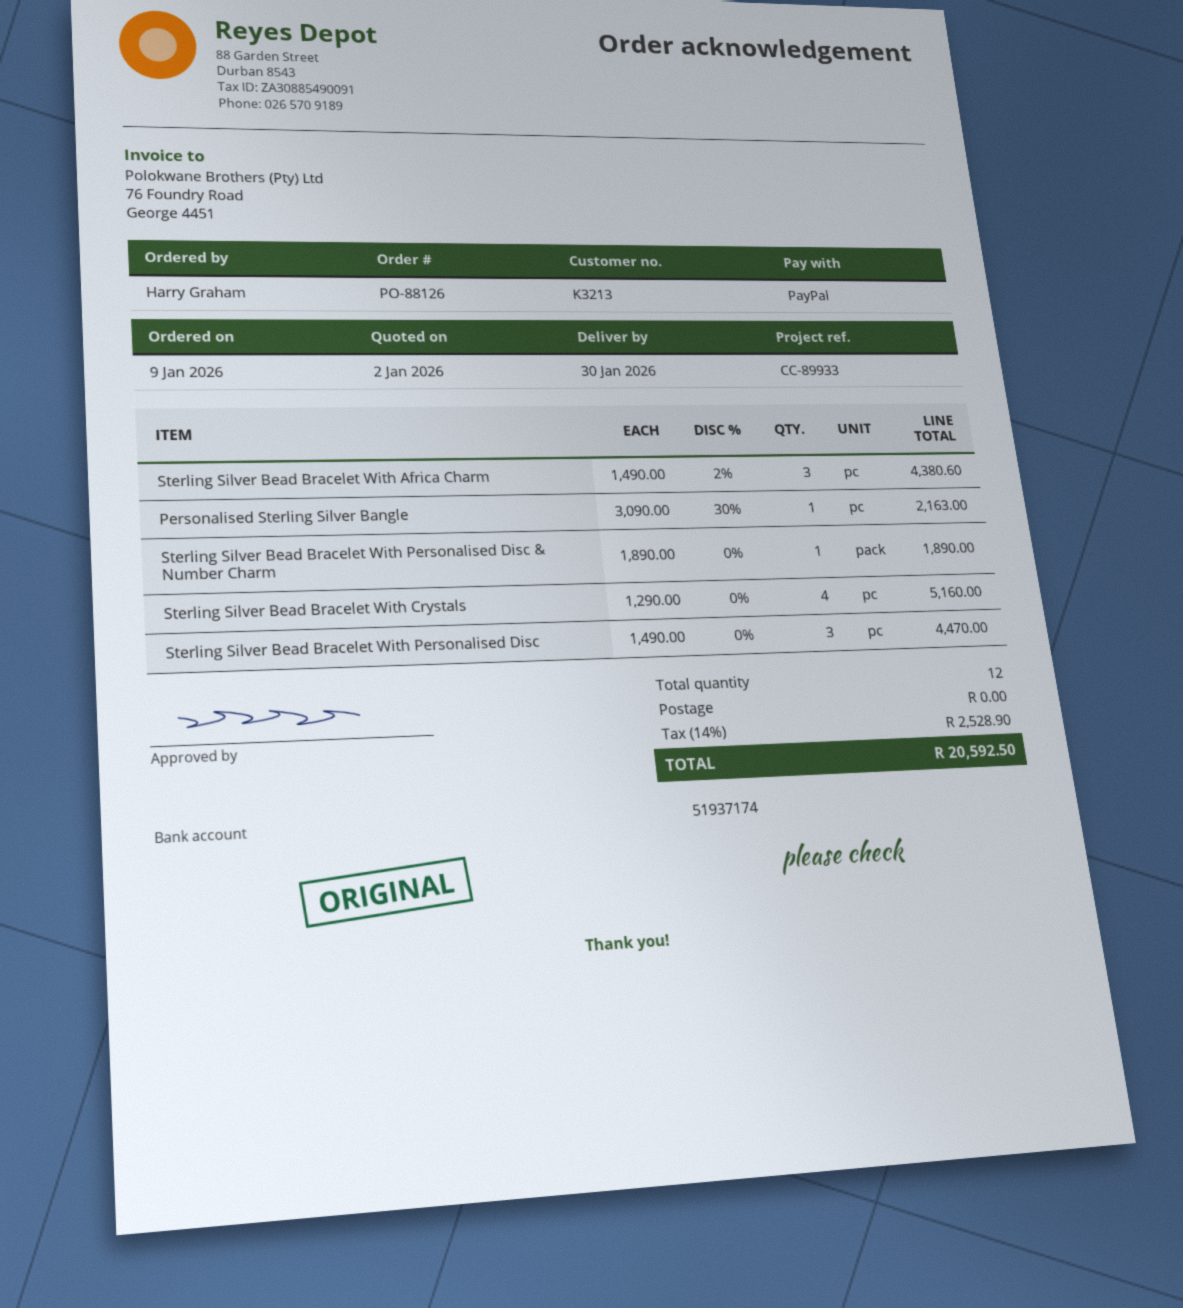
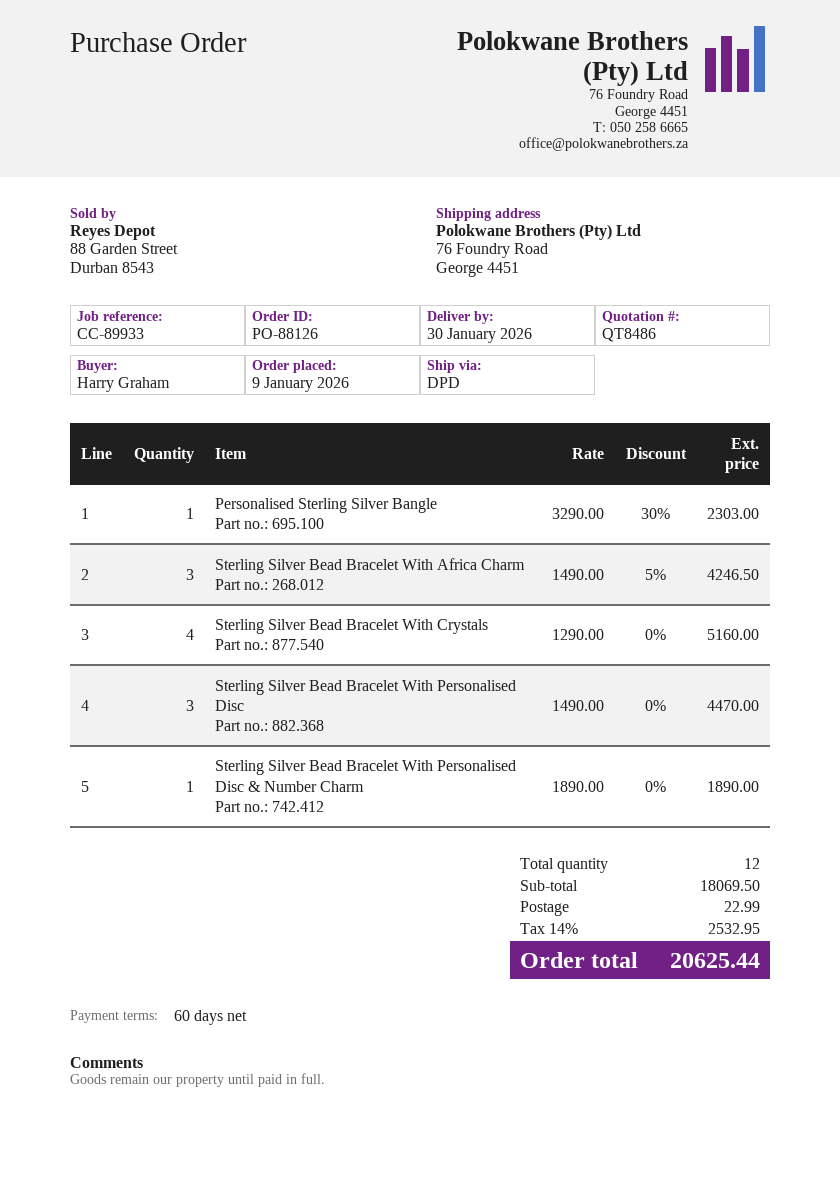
Sterling Silver Bead Bracelet With Africa Charm: 3 x 1490.00 - 2% = 4380.60 -> 3 x 1490.00 - 5% = 4246.50
Personalised Sterling Silver Bangle: 1 x 3090.00 - 30% = 2163.00 -> 1 x 3290.00 - 30% = 2303.00
shipping: 0.00 -> 22.99
tax: 14% = 2528.90 -> 14% = 2532.95
total: 20592.50 -> 20625.44

